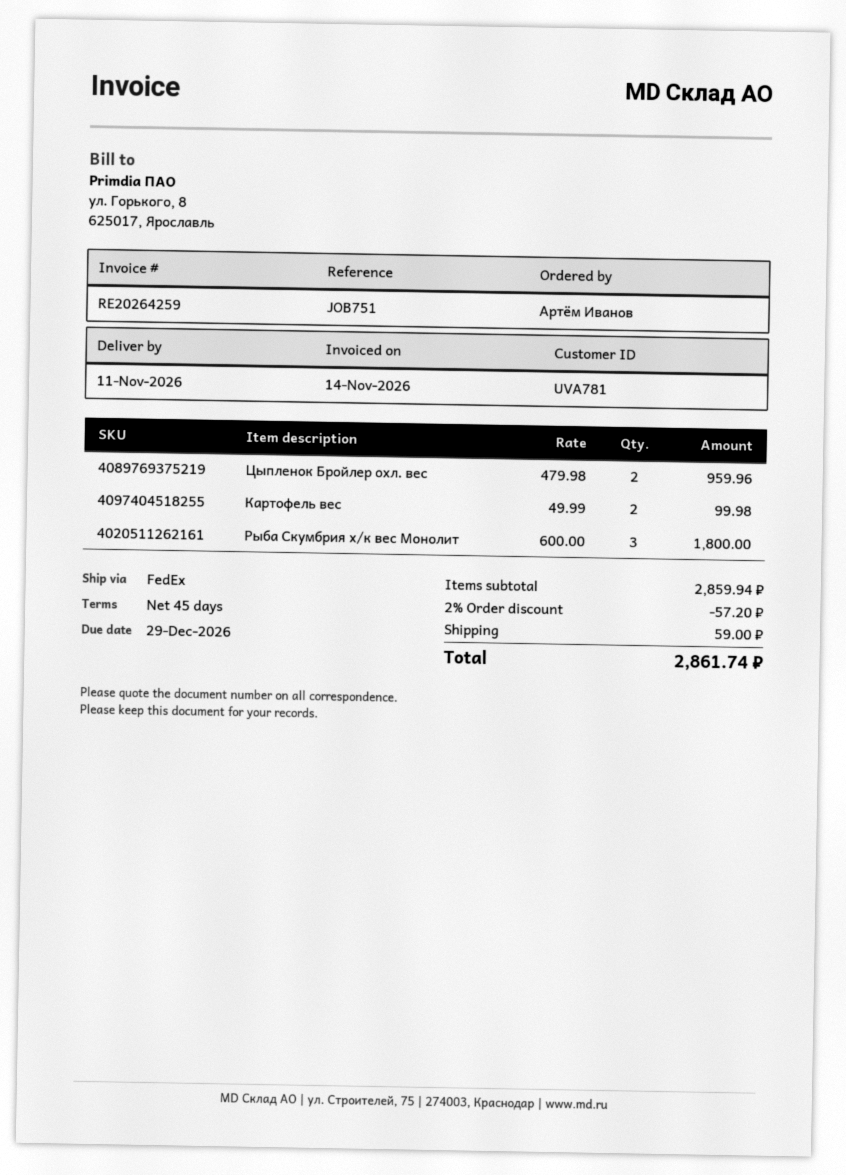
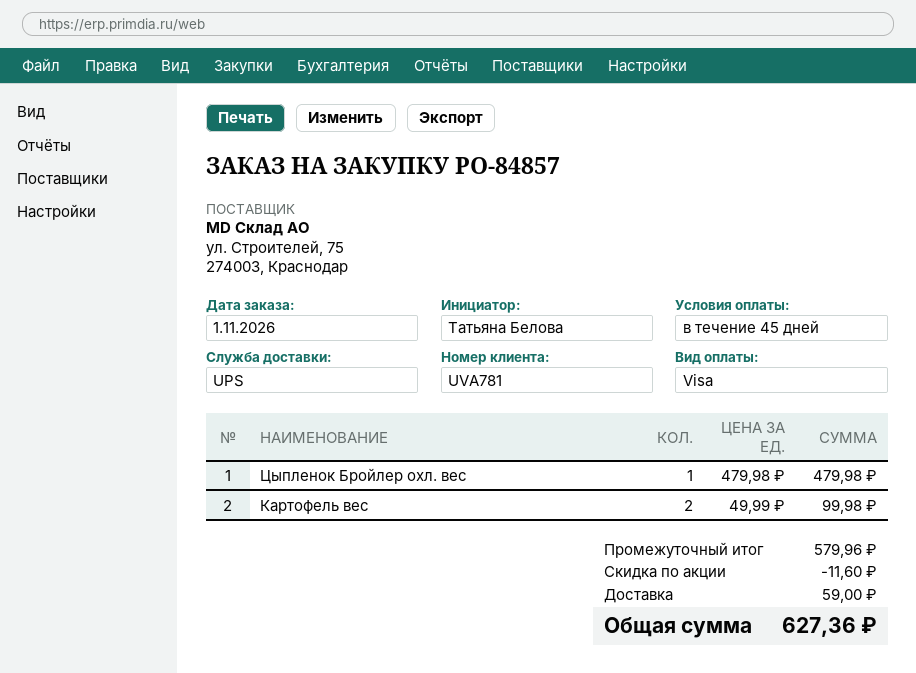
ordered by: Артём Иванов -> Татьяна Белова
shipping method: FedEx -> UPS
Цыпленок Бройлер охл. вес: 2 x 479.98 = 959.96 -> 1 x 479.98 = 479.98
Рыба Скумбрия х/к вес Монолит: 3 x 600.00 = 1800.00 -> none
subtotal: 2859.94 -> 579.96
discount: 57.20 -> 11.60
total: 2861.74 -> 627.36

